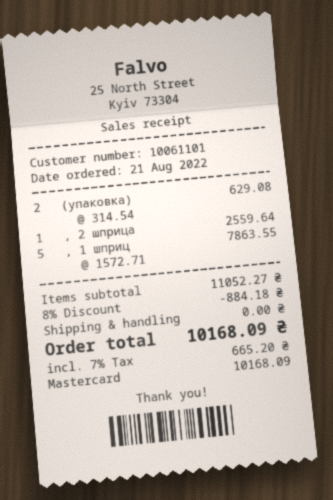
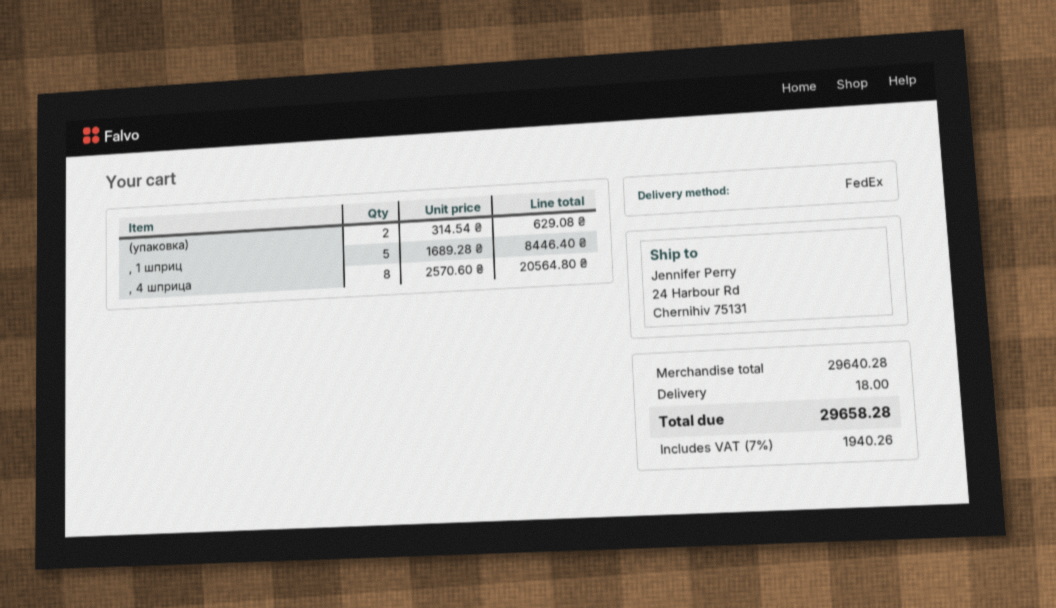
, 2 шприца: 1 x 2559.64 = 2559.64 -> none
, 1 шприц: 5 x 1572.71 = 7863.55 -> 5 x 1689.28 = 8446.40
, 4 шприца: none -> 8 x 2570.60 = 20564.80
subtotal: 11052.27 -> 29640.28
discount: 8% = 884.18 -> none
shipping: 0.00 -> 18.00
tax: 7% = 665.20 -> 7% = 1940.26
total: 10168.09 -> 29658.28

